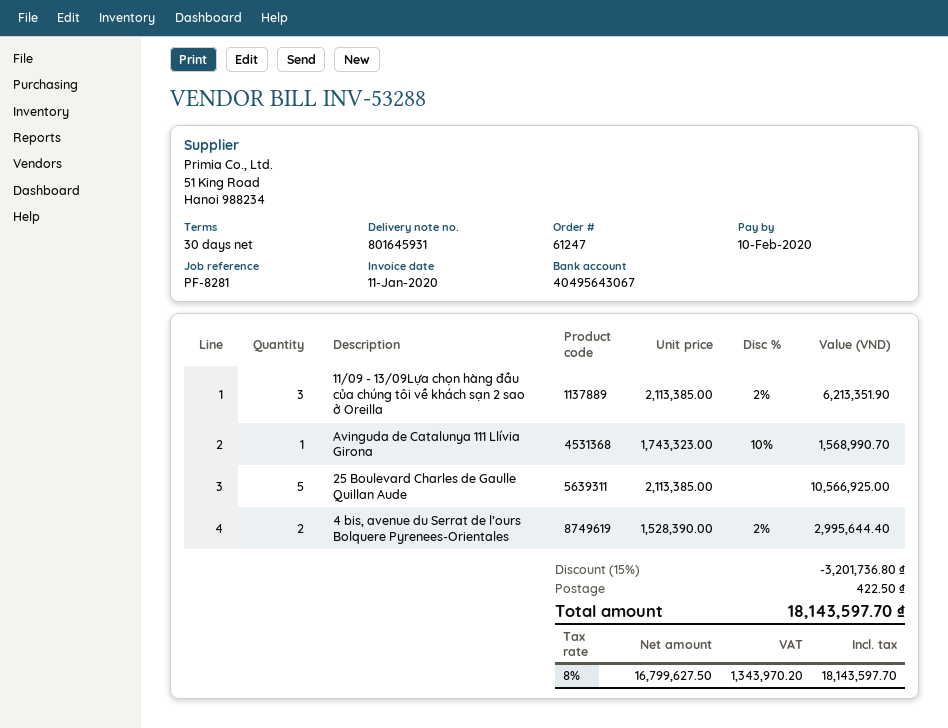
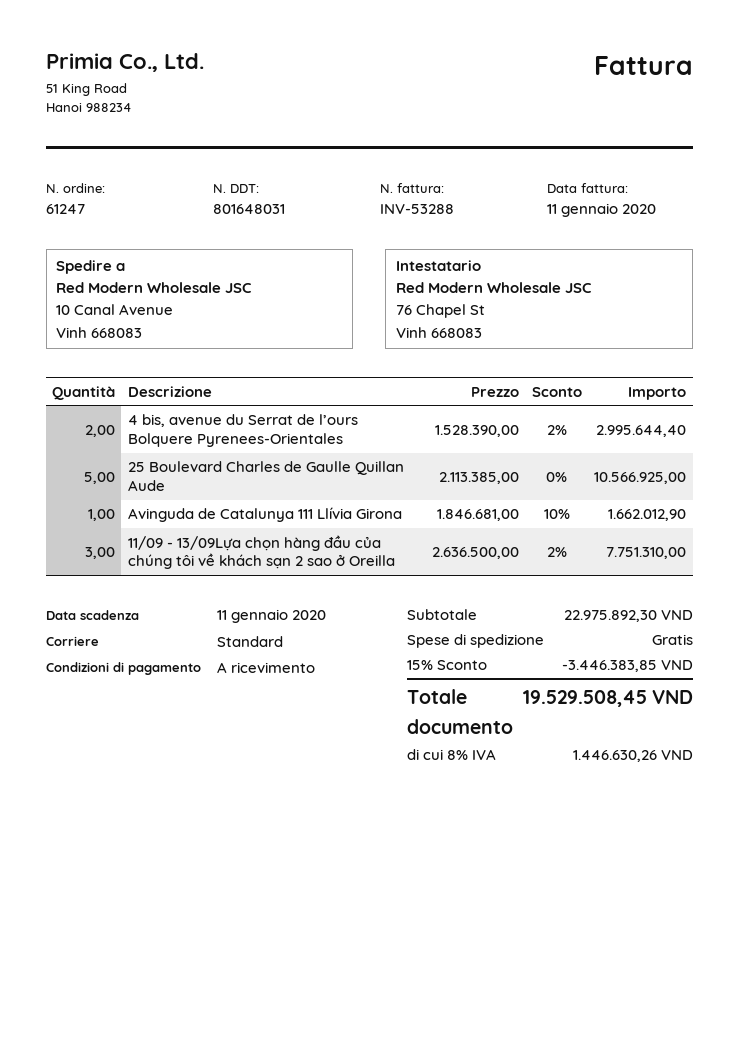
delivery note number: 801645931 -> 801648031
payment terms: 30 days -> on receipt
due date: 2020-02-10 -> 2020-01-11
11/09 - 13/09Lựa chọn hàng đầu của chúng tôi về khách sạn 2 sao ở Oreilla: 3 x 2113385.00 - 2% = 6213351.90 -> 3 x 2636500.00 - 2% = 7751310.00
Avinguda de Catalunya 111 Llívia Girona: 1 x 1743323.00 - 10% = 1568990.70 -> 1 x 1846681.00 - 10% = 1662012.90
discount: 15% = 3201736.80 -> 15% = 3446383.85
shipping: 422.50 -> 0.00
tax: 8% = 1343970.20 -> 8% = 1446630.26
total: 18143597.70 -> 19529508.45

